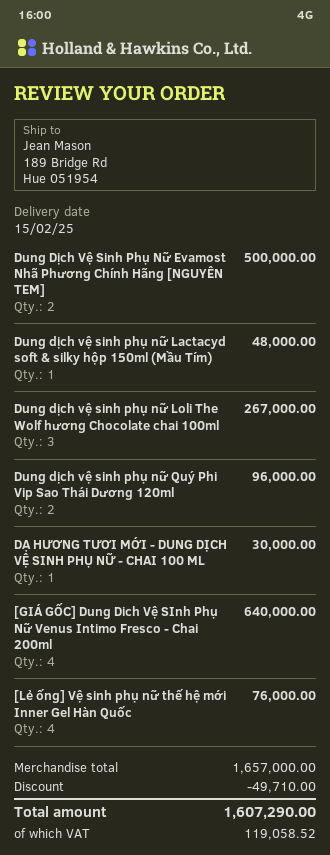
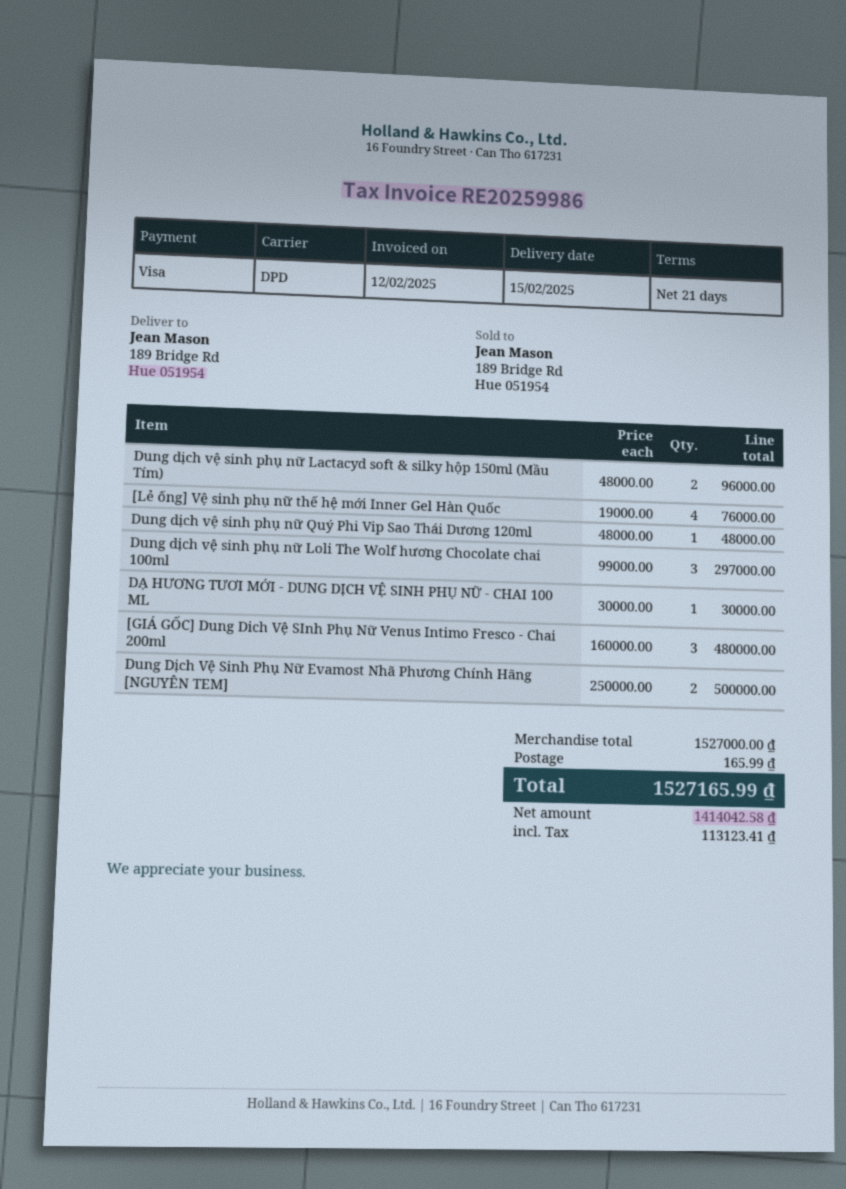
Dung dịch vệ sinh phụ nữ Lactacyd soft & silky hộp 150ml (Mầu Tím): 1 for 48000.00 -> 2 for 96000.00
Dung dịch vệ sinh phụ nữ Loli The Wolf hương Chocolate chai 100ml: 3 for 267000.00 -> 3 for 297000.00
Dung dịch vệ sinh phụ nữ Quý Phi Vip Sao Thái Dương 120ml: 2 for 96000.00 -> 1 for 48000.00
[GIÁ GỐC] Dung Dich Vệ SInh Phụ Nữ Venus Intimo Fresco - Chai 200ml: 4 for 640000.00 -> 3 for 480000.00
subtotal: 1657000.00 -> 1527000.00
discount: 49710.00 -> none
shipping: none -> 165.99
tax: 119058.52 -> 113123.41
total: 1607290.00 -> 1527165.99

